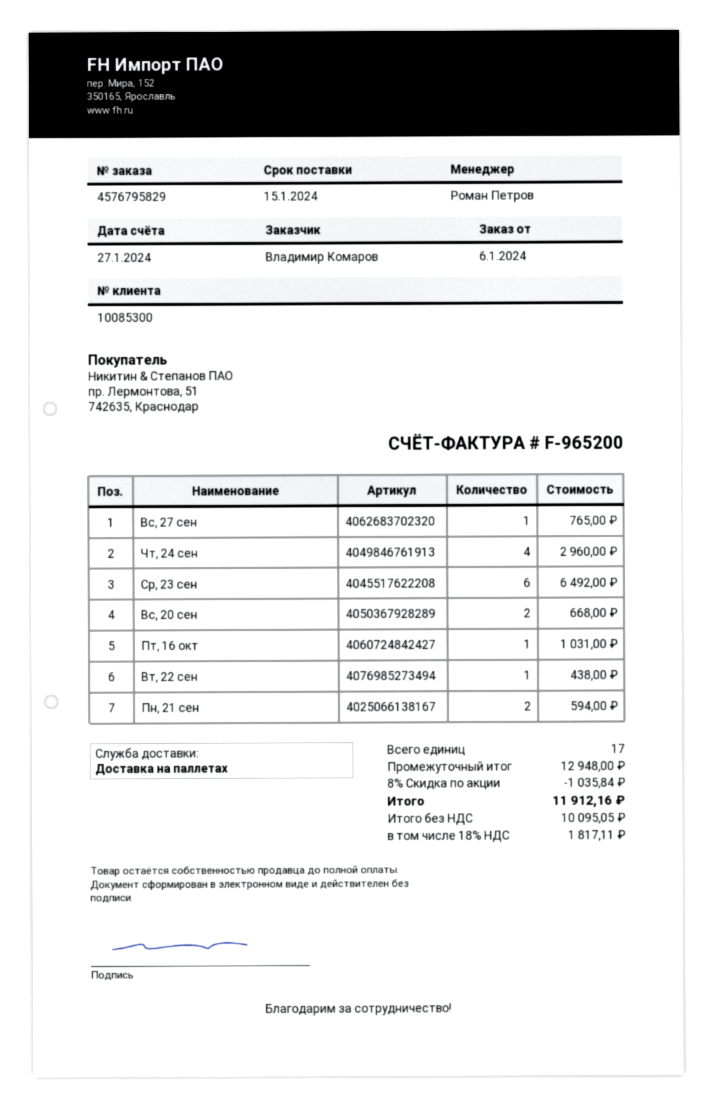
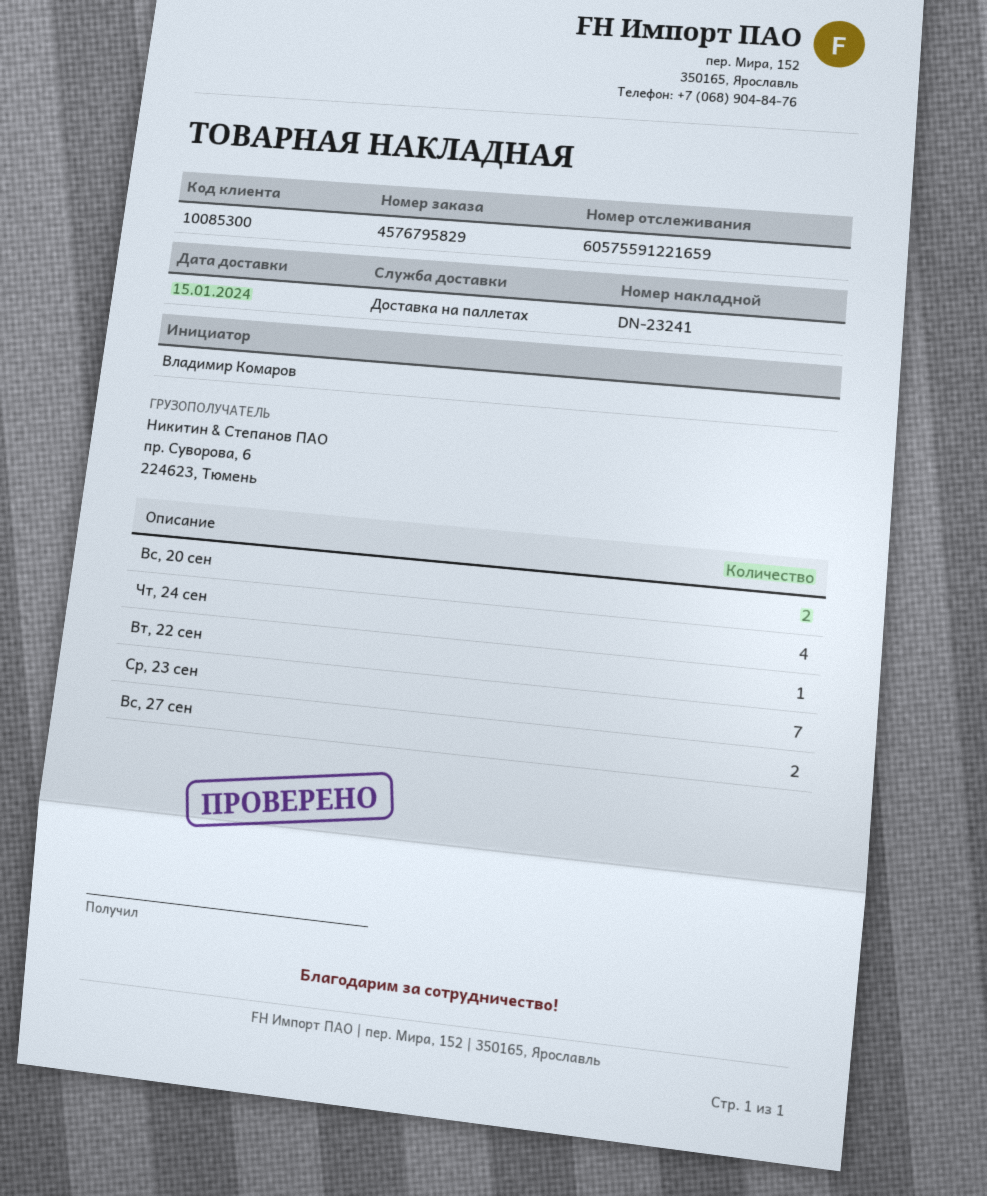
Вс, 27 сен: 1 -> 2
Ср, 23 сен: 6 -> 7
Пт, 16 окт: 1 -> none
Пн, 21 сен: 2 -> none

